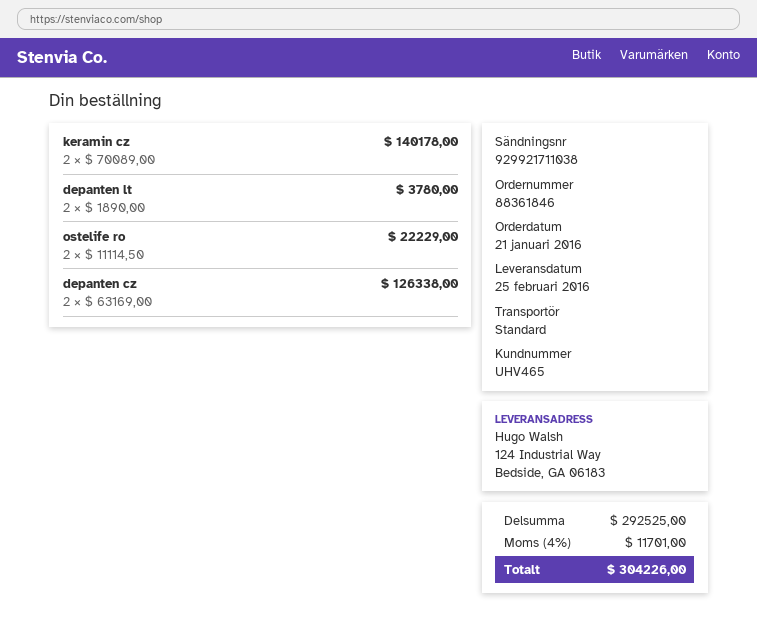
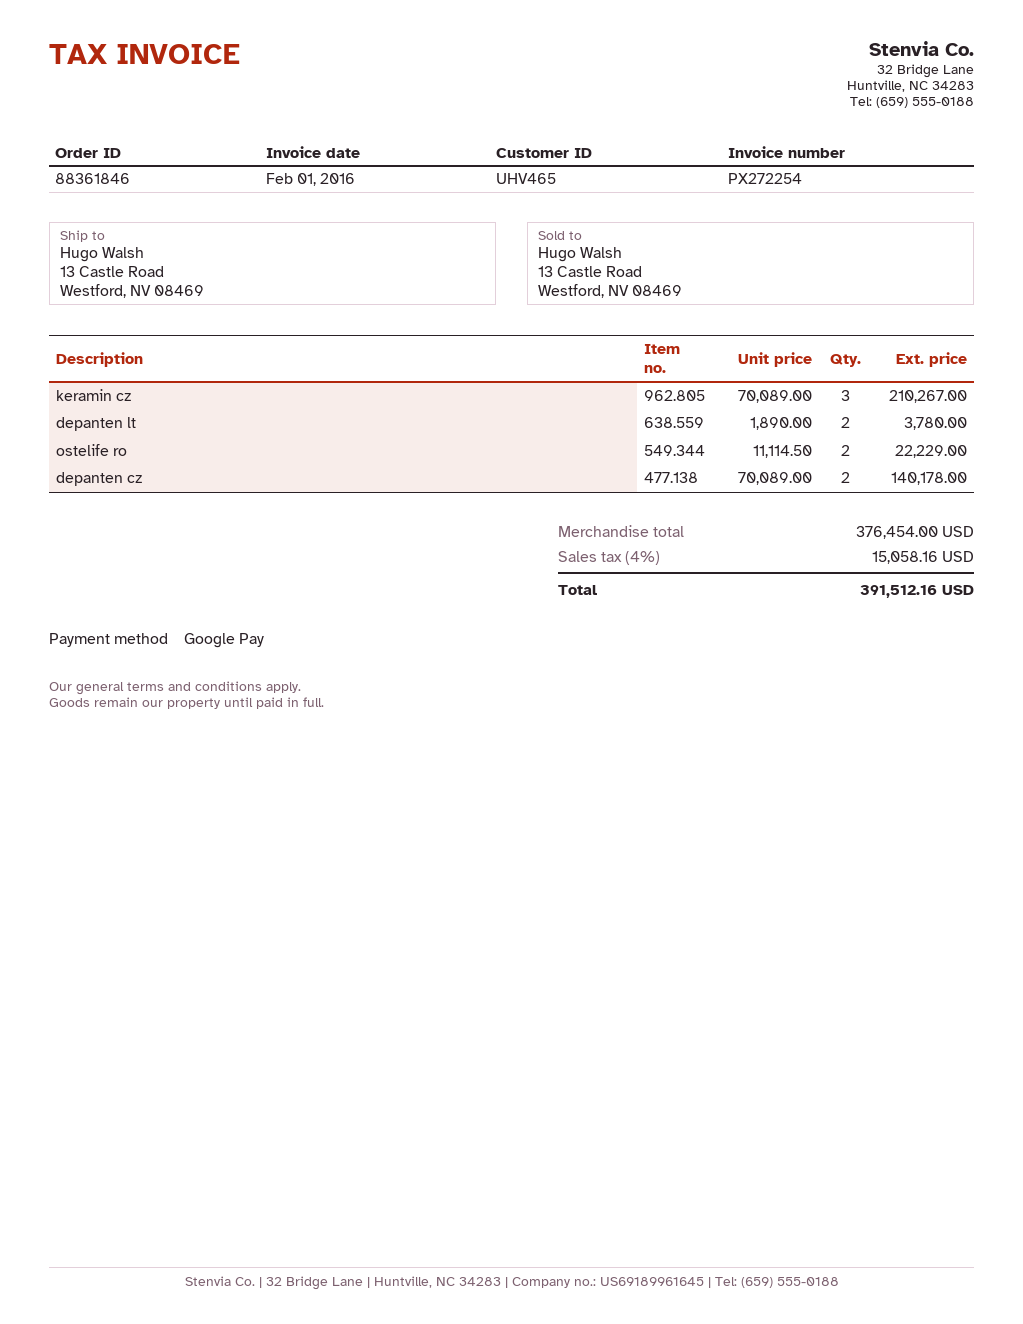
ship to: 124 Industrial Way, Bedside, GA 06183 -> 13 Castle Road, Westford, NV 08469
keramin cz: 2 x 70089.00 = 140178.00 -> 3 x 70089.00 = 210267.00
depanten cz: 2 x 63169.00 = 126338.00 -> 2 x 70089.00 = 140178.00
subtotal: 292525.00 -> 376454.00
tax: 4% = 11701.00 -> 4% = 15058.16
total: 304226.00 -> 391512.16

